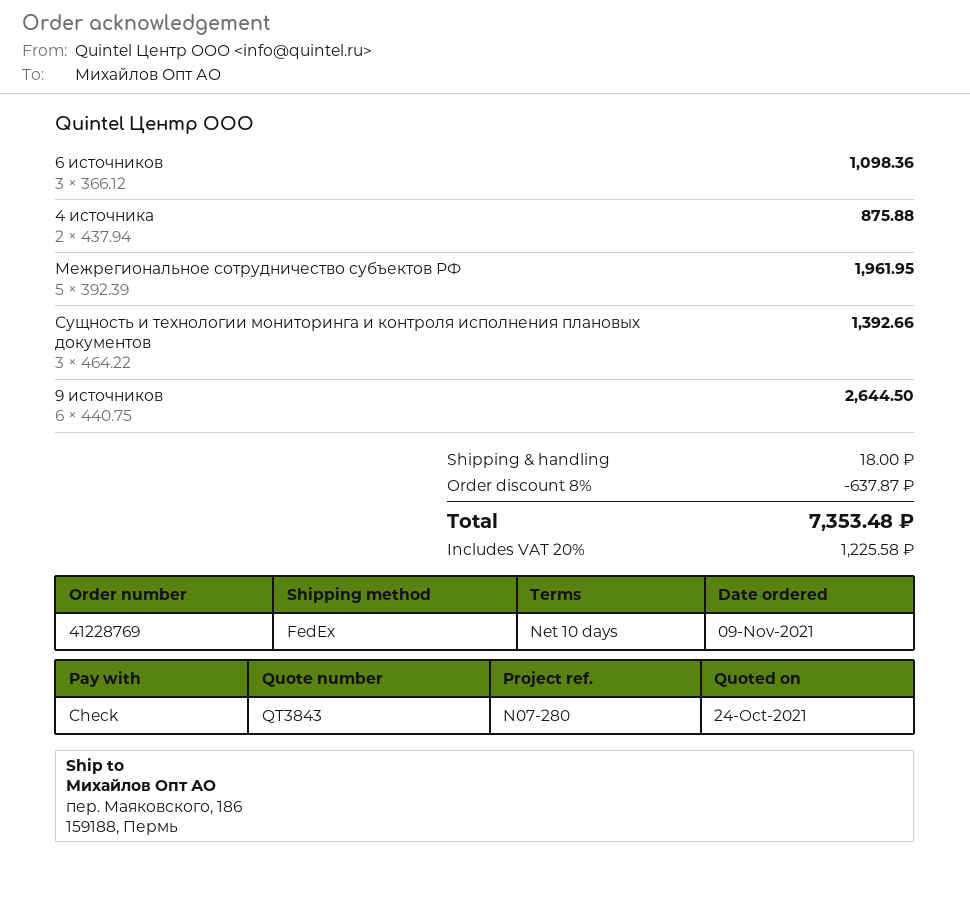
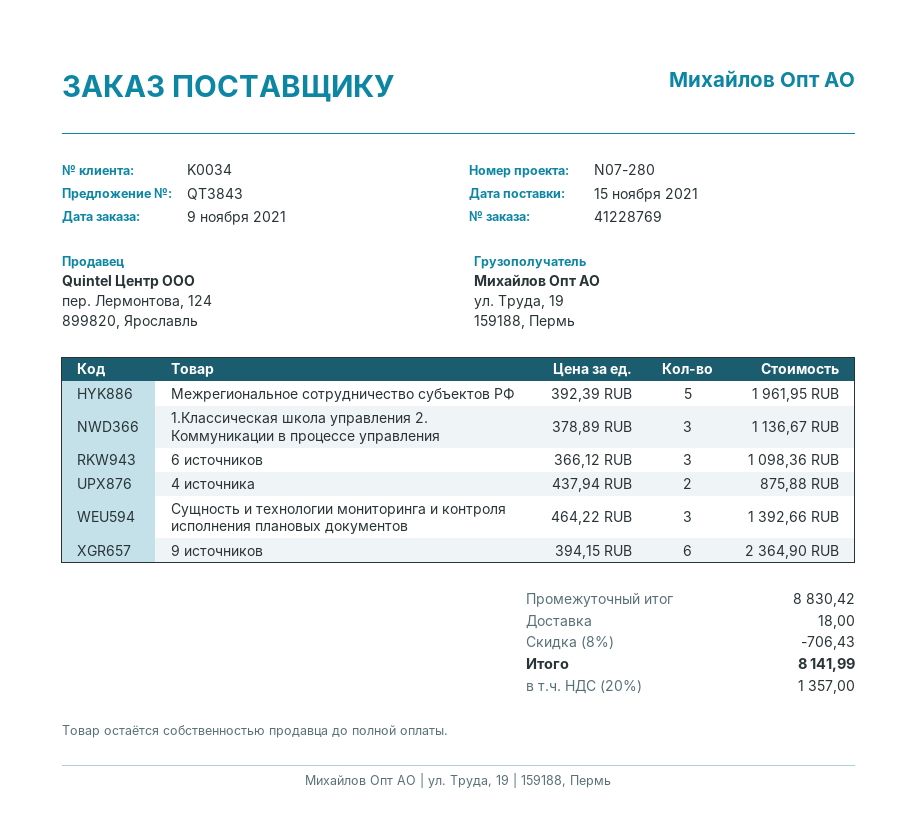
ship to: пер. Маяковского, 186, 159188, Пермь -> ул. Труда, 19, 159188, Пермь
9 источников: 6 x 440.75 = 2644.50 -> 6 x 394.15 = 2364.90
1.Классическая школа управления 2. Коммуникации в процессе управления: none -> 3 x 378.89 = 1136.67
discount: 8% = 637.87 -> 8% = 706.43
tax: 20% = 1225.58 -> 20% = 1357.00
total: 7353.48 -> 8141.99

